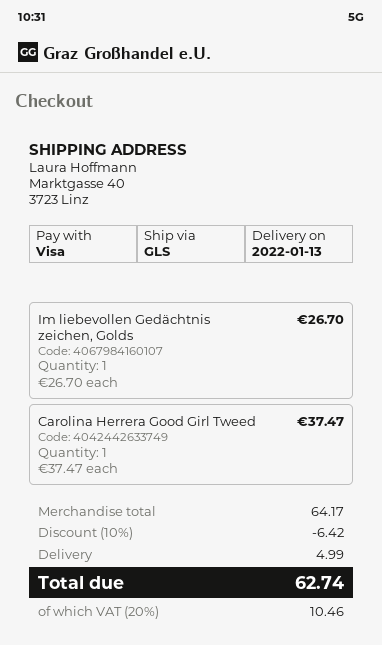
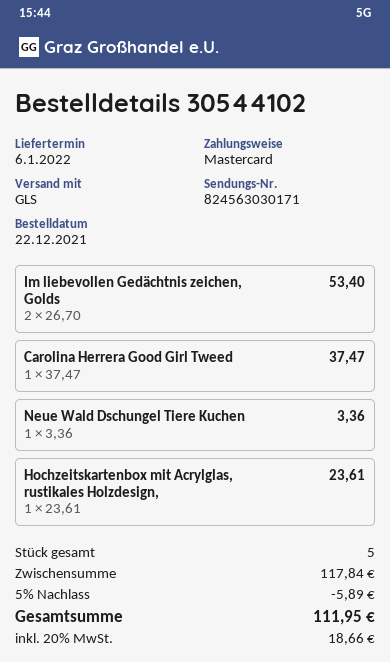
delivery date: 2022-01-13 -> 2022-01-06
payment method: Visa -> Mastercard
Im liebevollen Gedächtnis zeichen, Golds: 1 x 26.70 = 26.70 -> 2 x 26.70 = 53.40
Neue Wald Dschungel Tiere Kuchen: none -> 1 x 3.36 = 3.36
Hochzeitskartenbox mit Acrylglas, rustikales Holzdesign,: none -> 1 x 23.61 = 23.61
subtotal: 64.17 -> 117.84
discount: 10% = 6.42 -> 5% = 5.89
shipping: 4.99 -> none
tax: 20% = 10.46 -> 20% = 18.66
total: 62.74 -> 111.95

